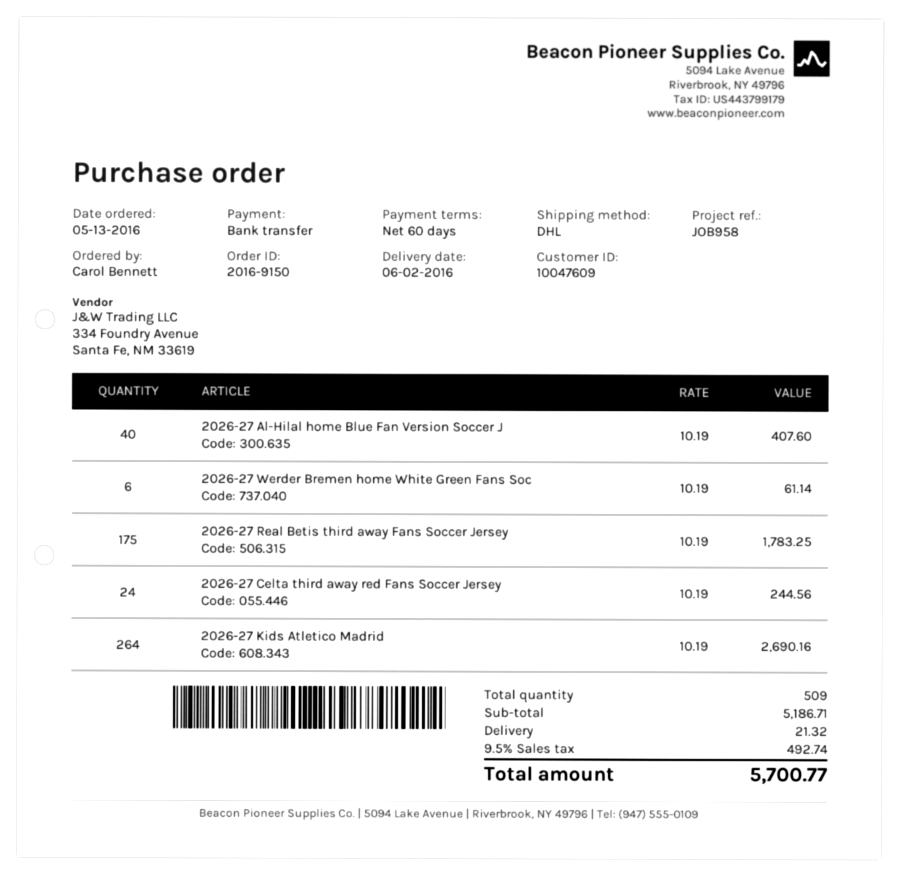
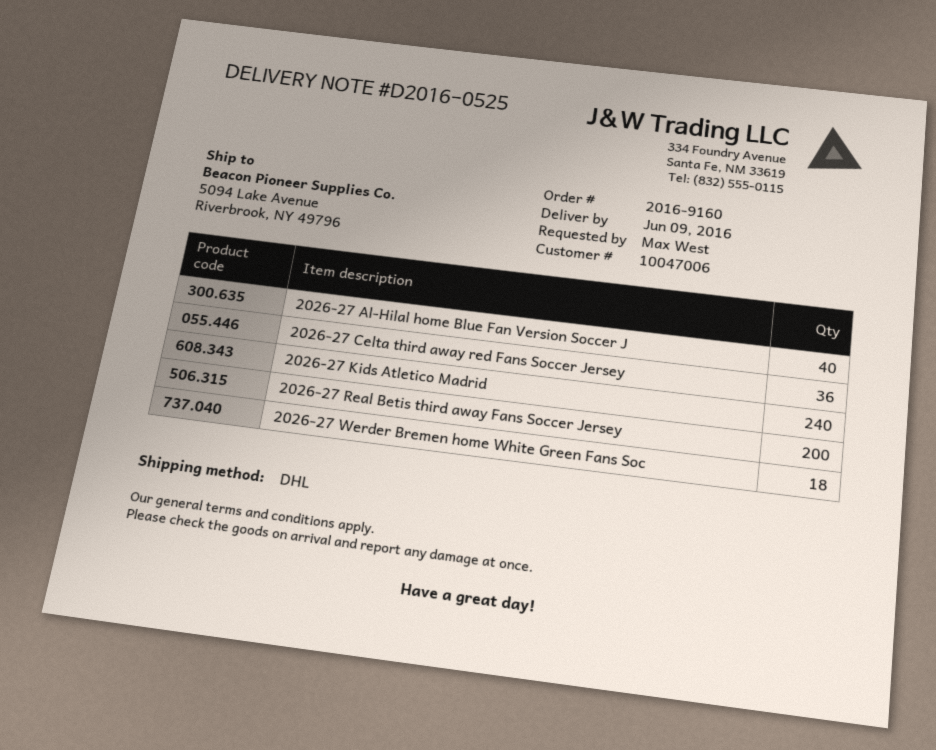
order number: 2016-9150 -> 2016-9160
delivery date: 2016-06-02 -> 2016-06-09
customer number: 10047609 -> 10047006
ordered by: Carol Bennett -> Max West
2026-27 Werder Bremen home White Green Fans Soc: 6 -> 18
2026-27 Real Betis third away Fans Soccer Jersey: 175 -> 200
2026-27 Celta third away red Fans Soccer Jersey: 24 -> 36
2026-27 Kids Atletico Madrid: 264 -> 240

